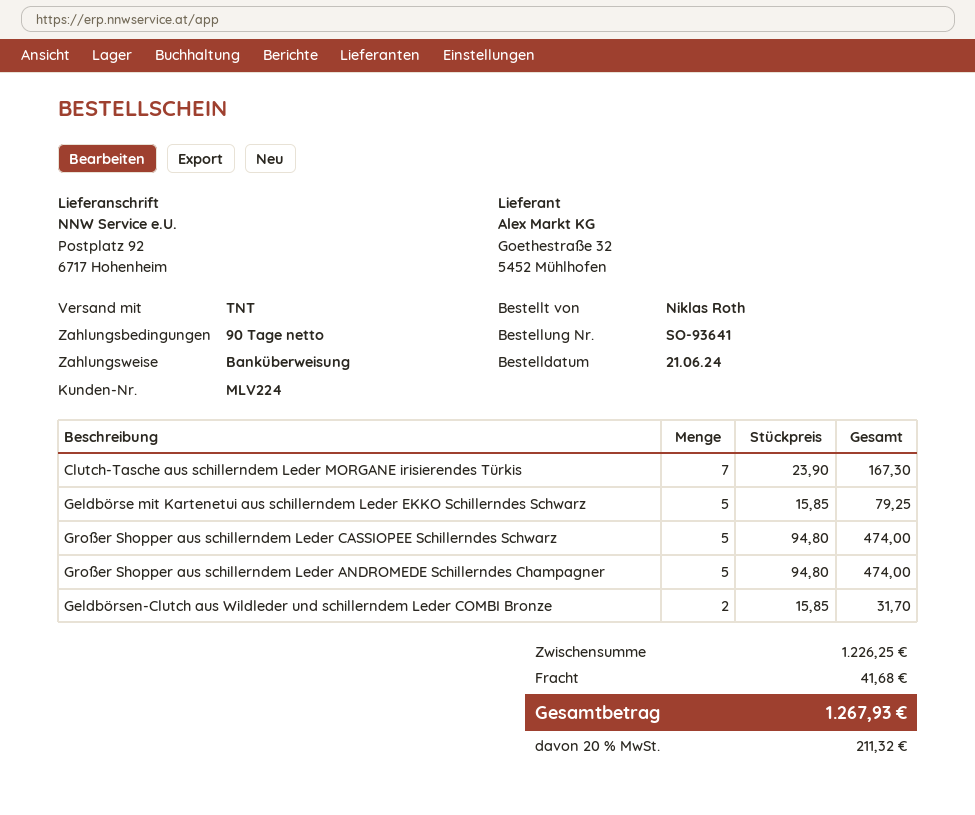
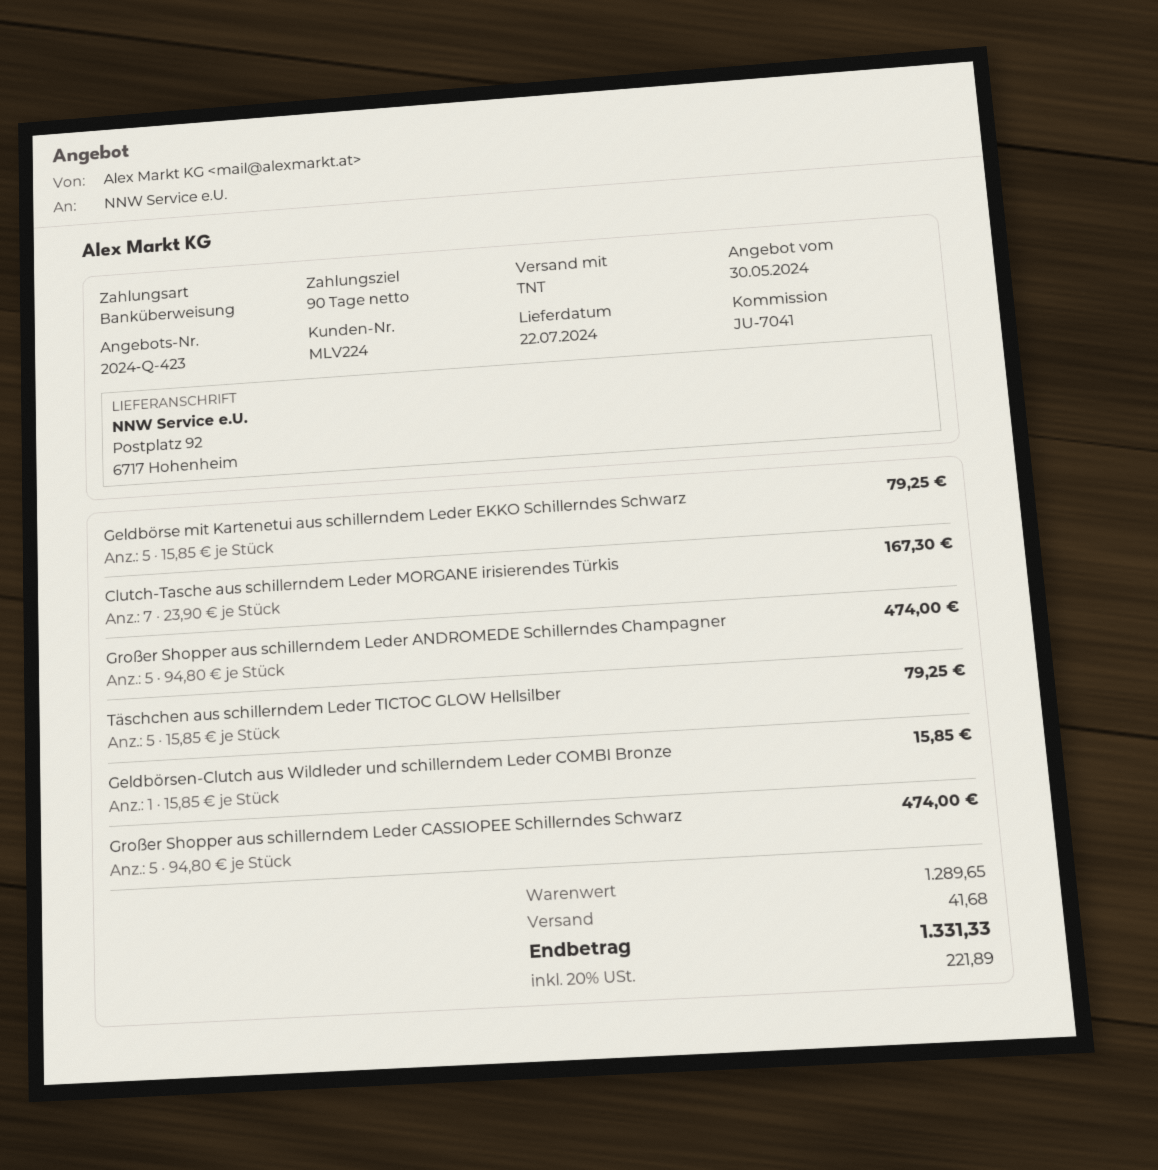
Geldbörsen-Clutch aus Wildleder und schillerndem Leder COMBI Bronze: 2 x 15.85 = 31.70 -> 1 x 15.85 = 15.85
Täschchen aus schillerndem Leder TICTOC GLOW Hellsilber: none -> 5 x 15.85 = 79.25
subtotal: 1226.25 -> 1289.65
tax: 20% = 211.32 -> 20% = 221.89
total: 1267.93 -> 1331.33

